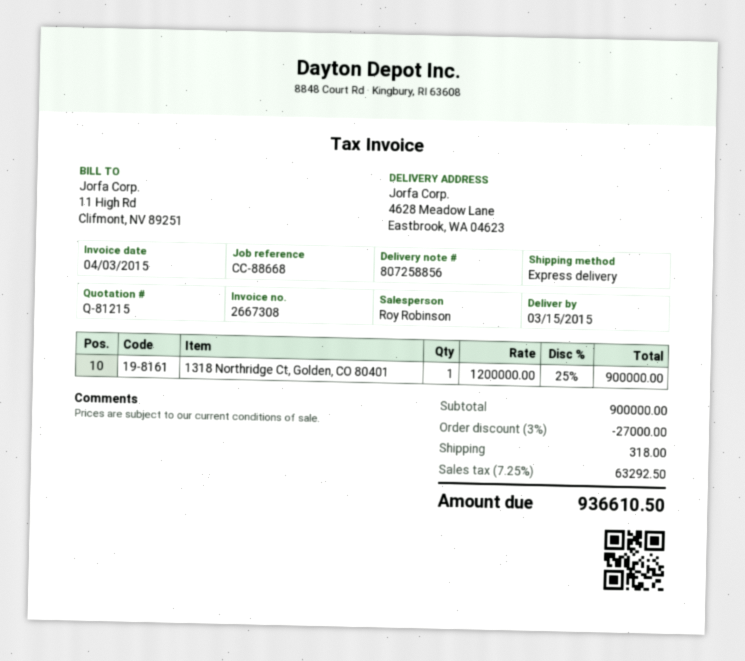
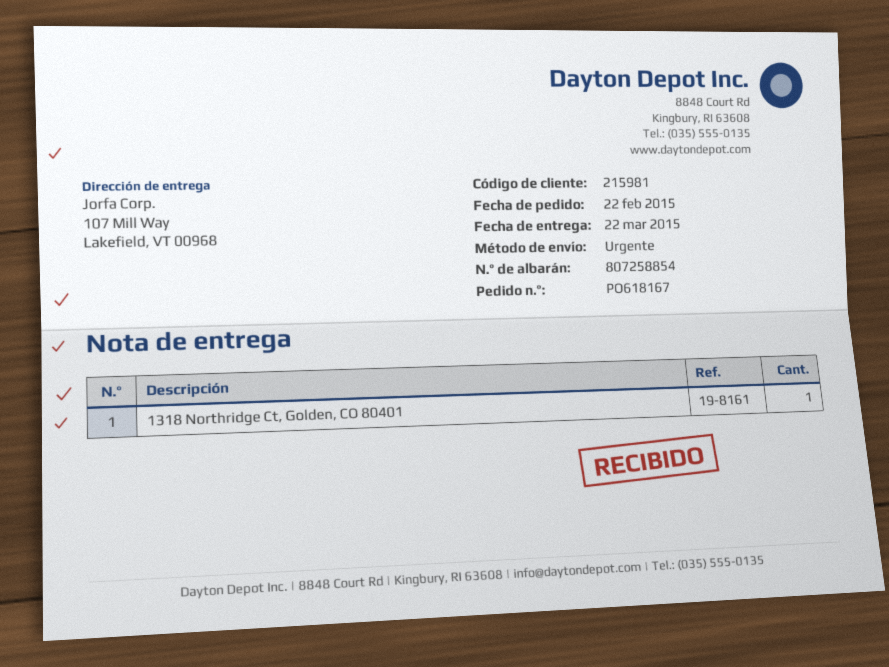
delivery note number: 807258856 -> 807258854
delivery date: 2015-03-15 -> 2015-03-22
ship to: 4628 Meadow Lane, Eastbrook, WA 04623 -> 107 Mill Way, Lakefield, VT 00968

